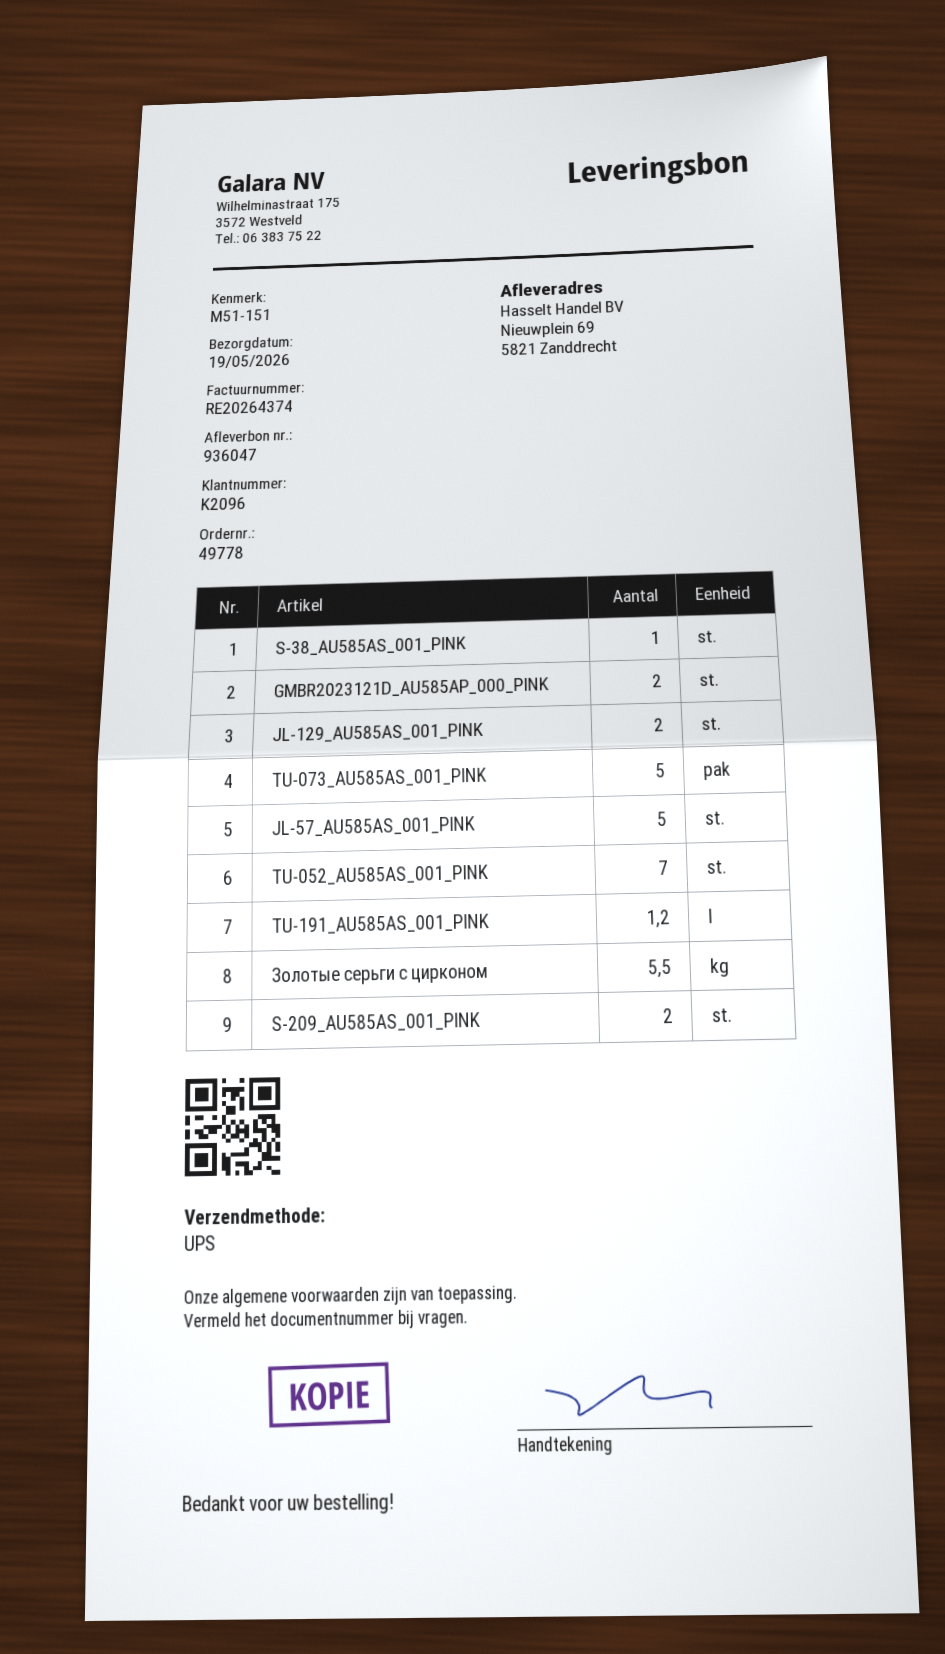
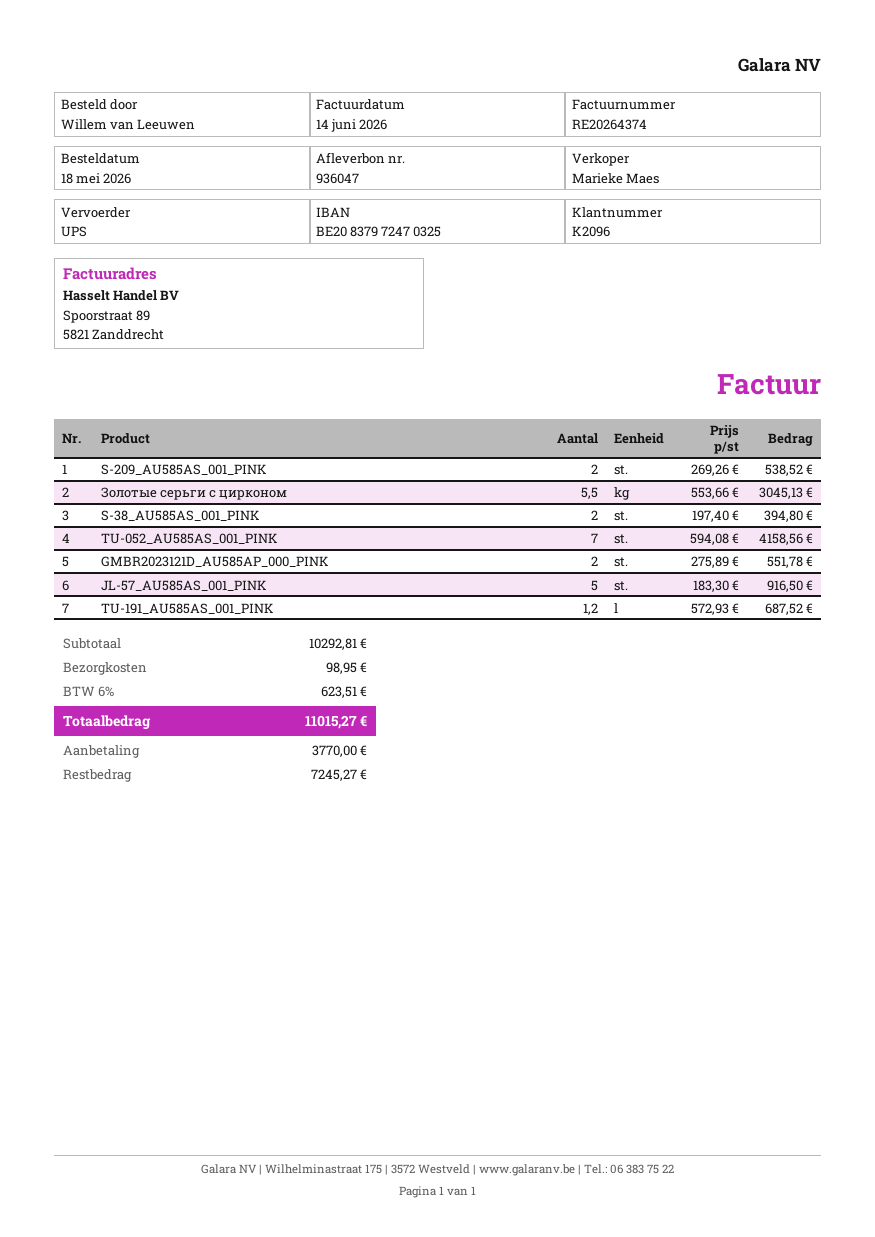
S-38_AU585AS_001_PINK: 1 -> 2
JL-129_AU585AS_001_PINK: 2 -> none
TU-073_AU585AS_001_PINK: 5 -> none

